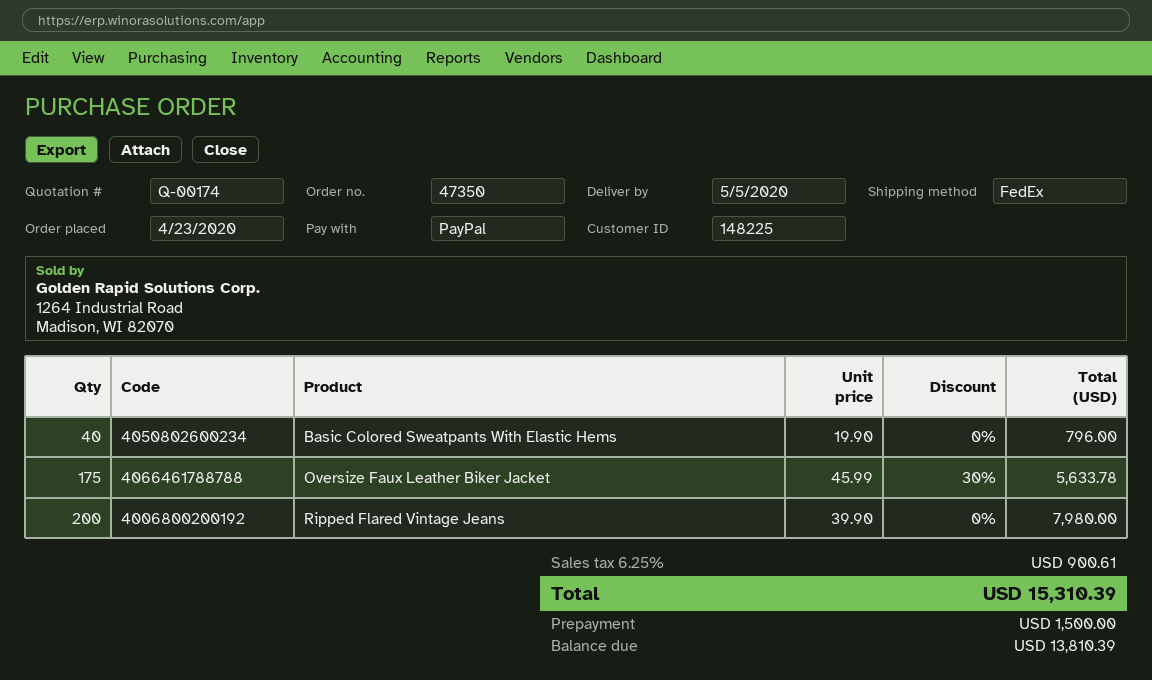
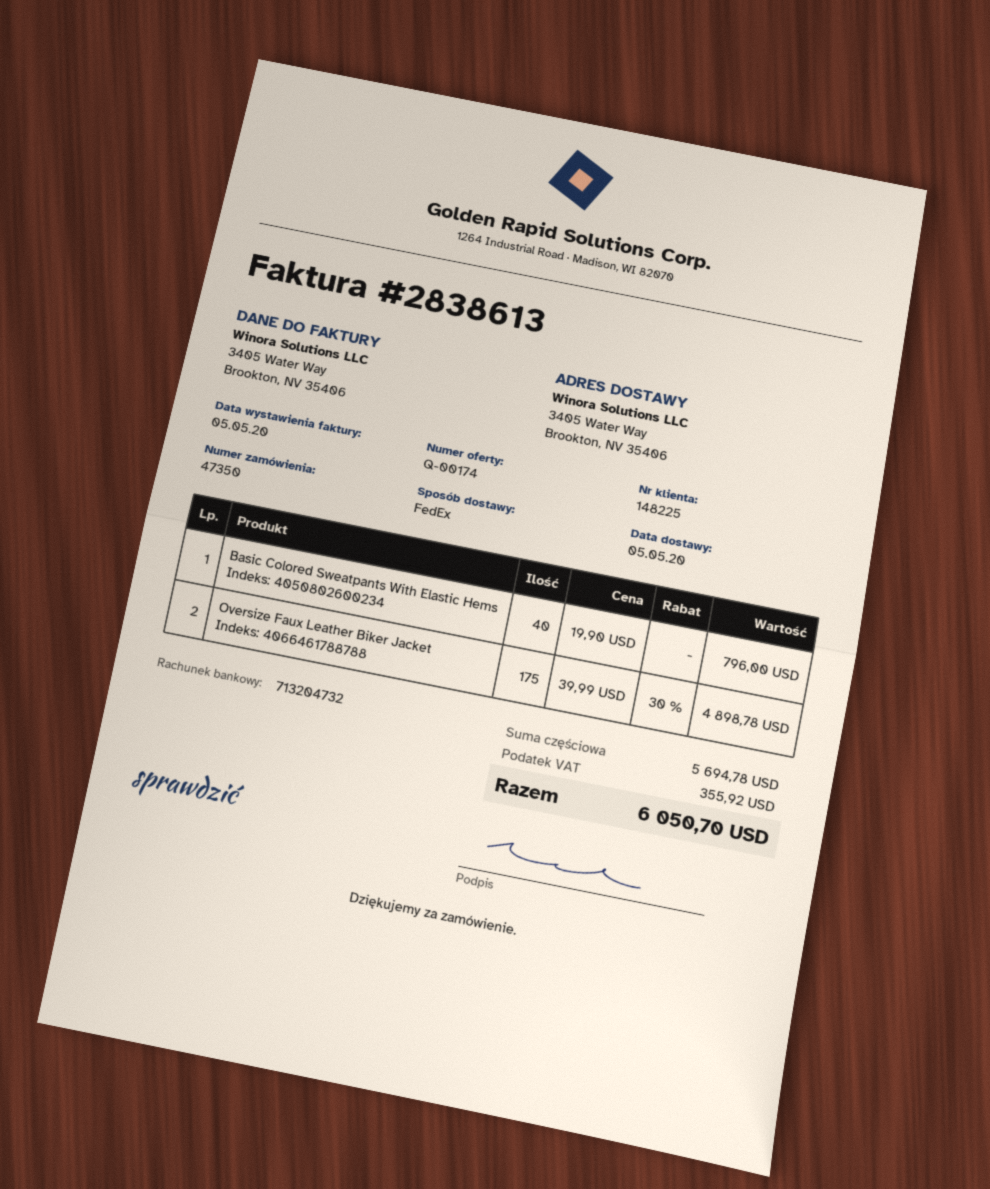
Oversize Faux Leather Biker Jacket: 175 x 45.99 - 30% = 5633.78 -> 175 x 39.99 - 30% = 4898.78
Ripped Flared Vintage Jeans: 200 x 39.90 = 7980.00 -> none
tax: 900.61 -> 355.92
total: 15310.39 -> 6050.70

